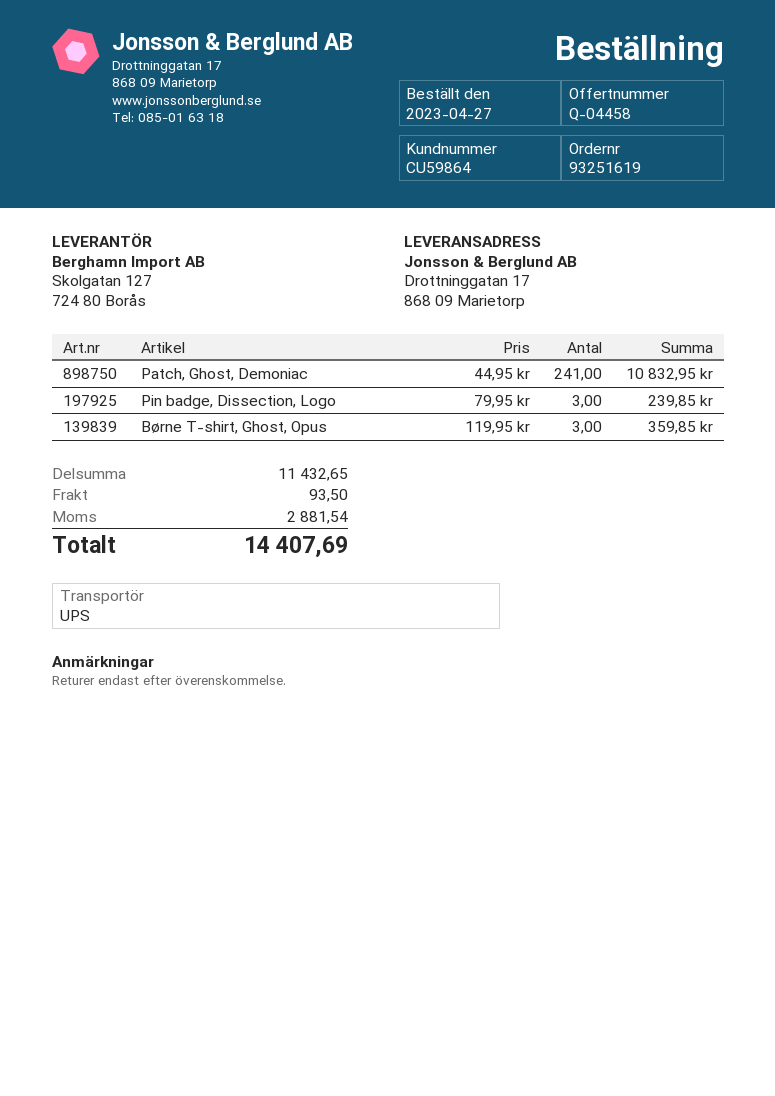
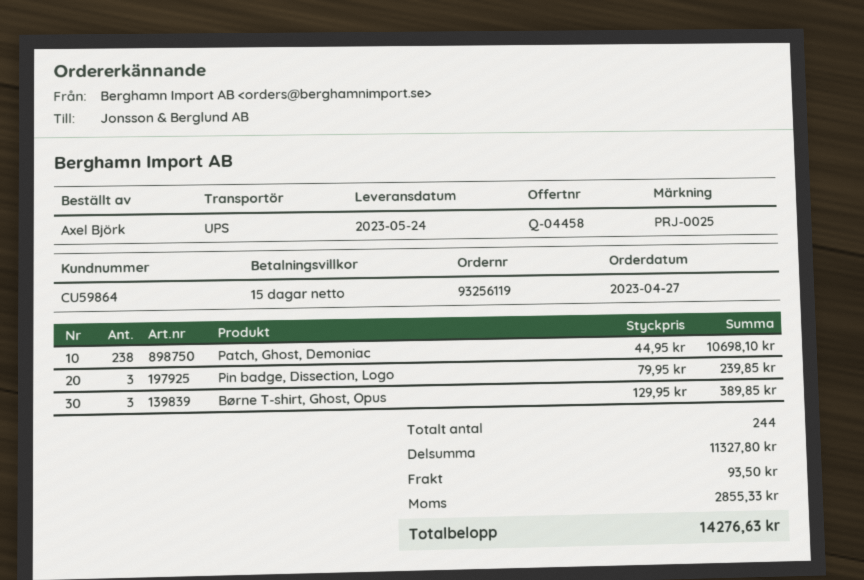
order number: 93251619 -> 93256119
Patch, Ghost, Demoniac: 241 x 44.95 = 10832.95 -> 238 x 44.95 = 10698.10
Børne T-shirt, Ghost, Opus: 3 x 119.95 = 359.85 -> 3 x 129.95 = 389.85
subtotal: 11432.65 -> 11327.80
tax: 2881.54 -> 2855.33
total: 14407.69 -> 14276.63

